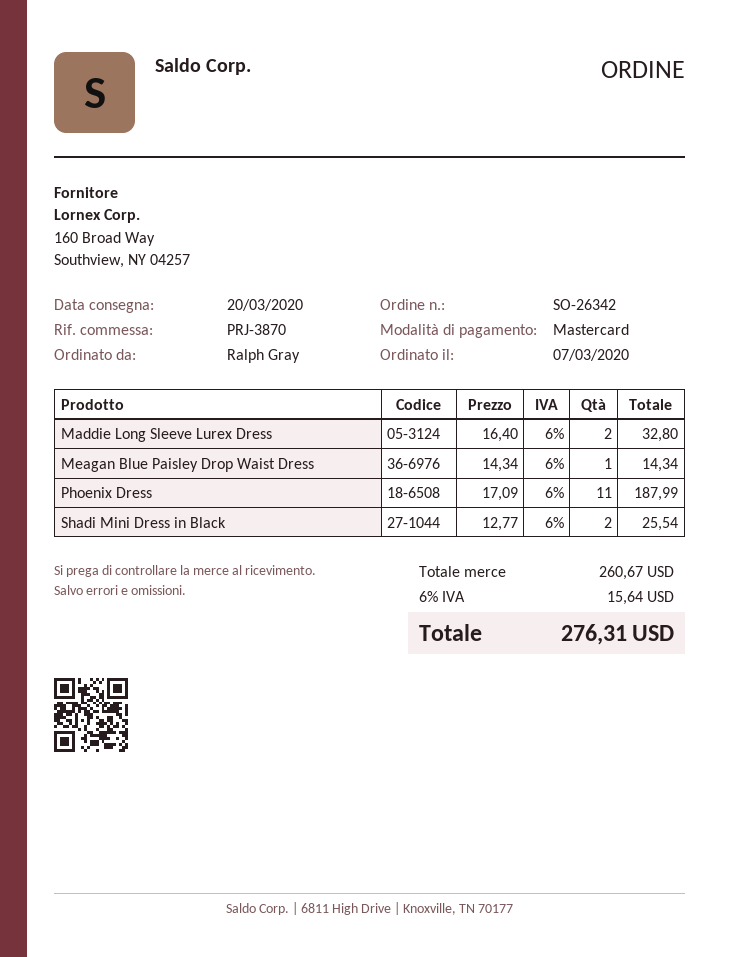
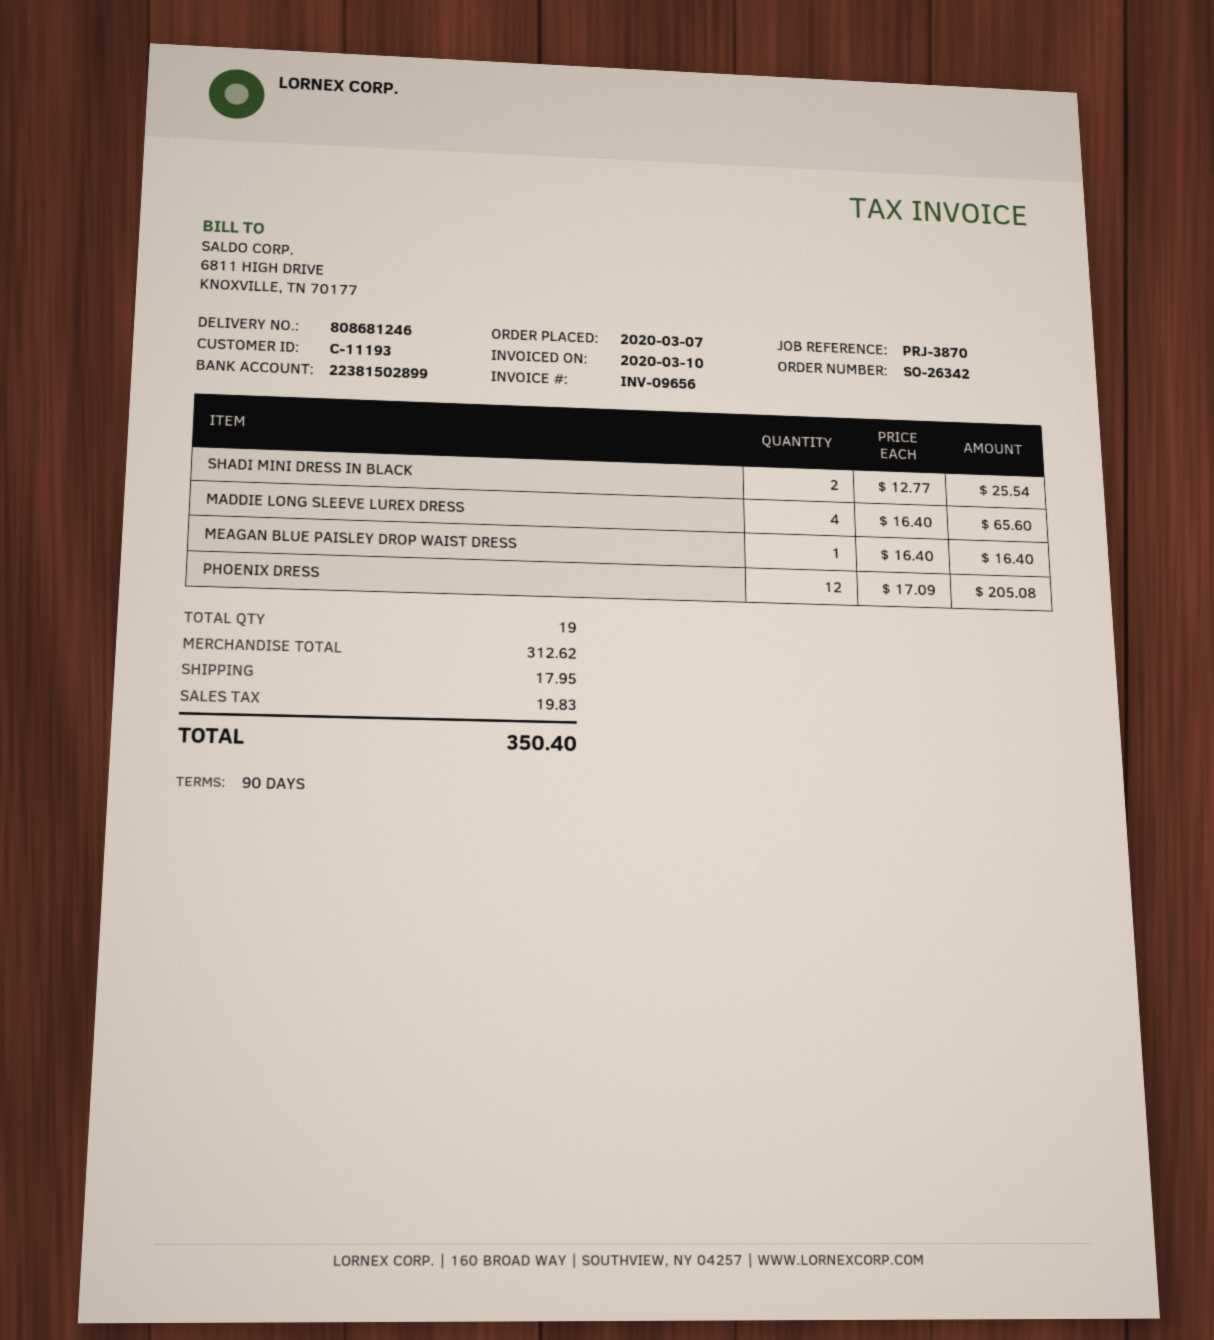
Maddie Long Sleeve Lurex Dress: 2 x 16.40 = 32.80 -> 4 x 16.40 = 65.60
Meagan Blue Paisley Drop Waist Dress: 1 x 14.34 = 14.34 -> 1 x 16.40 = 16.40
Phoenix Dress: 11 x 17.09 = 187.99 -> 12 x 17.09 = 205.08
subtotal: 260.67 -> 312.62
shipping: none -> 17.95
tax: 15.64 -> 19.83
total: 276.31 -> 350.40

